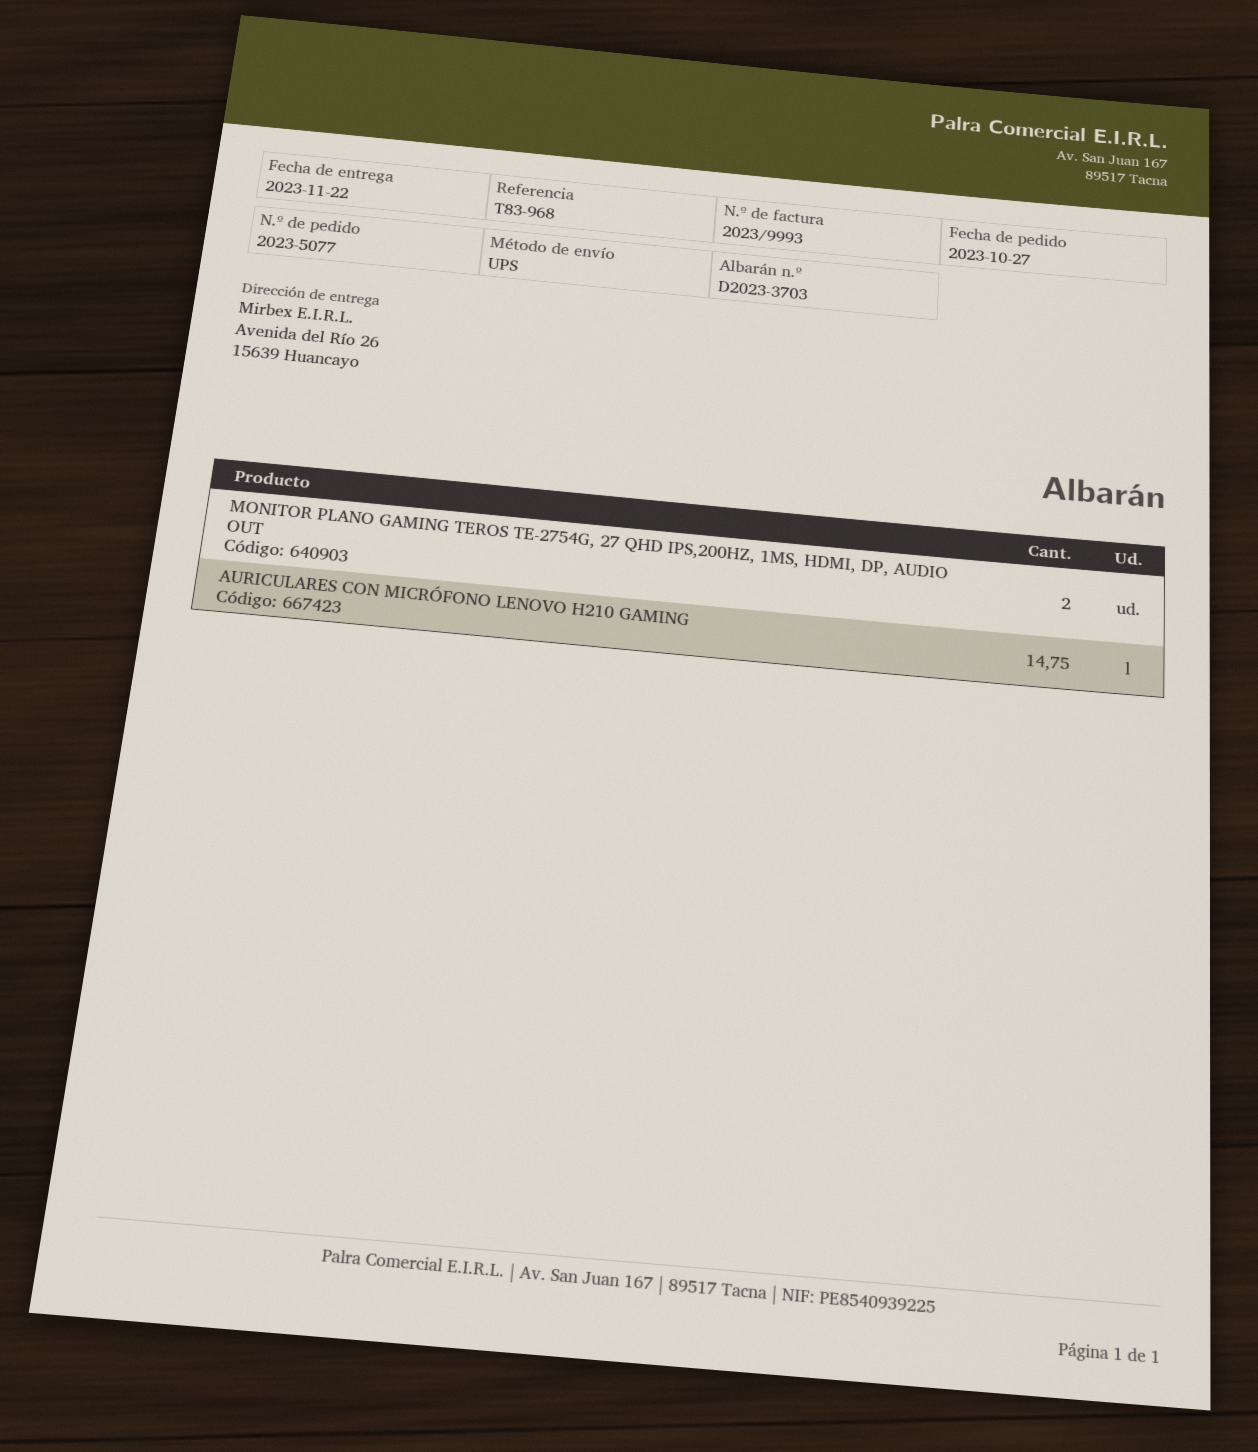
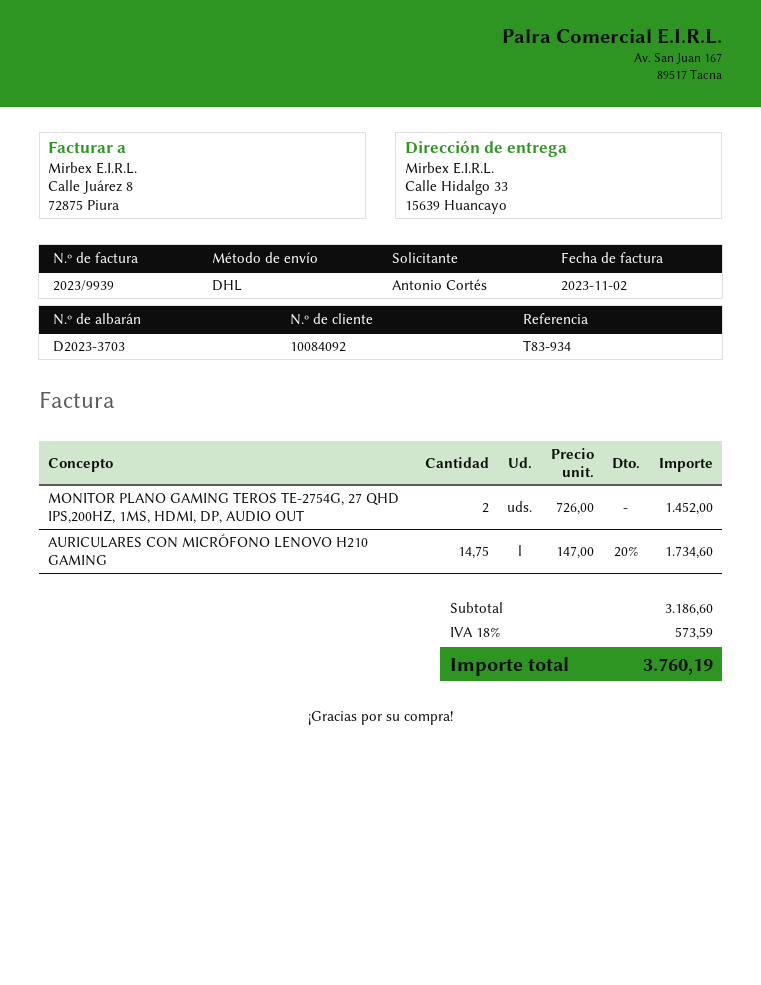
invoice number: 2023/9993 -> 2023/9939
reference: T83-968 -> T83-934
shipping method: UPS -> DHL
ship to: Avenida del Río 26, 15639 Huancayo -> Calle Hidalgo 33, 15639 Huancayo

